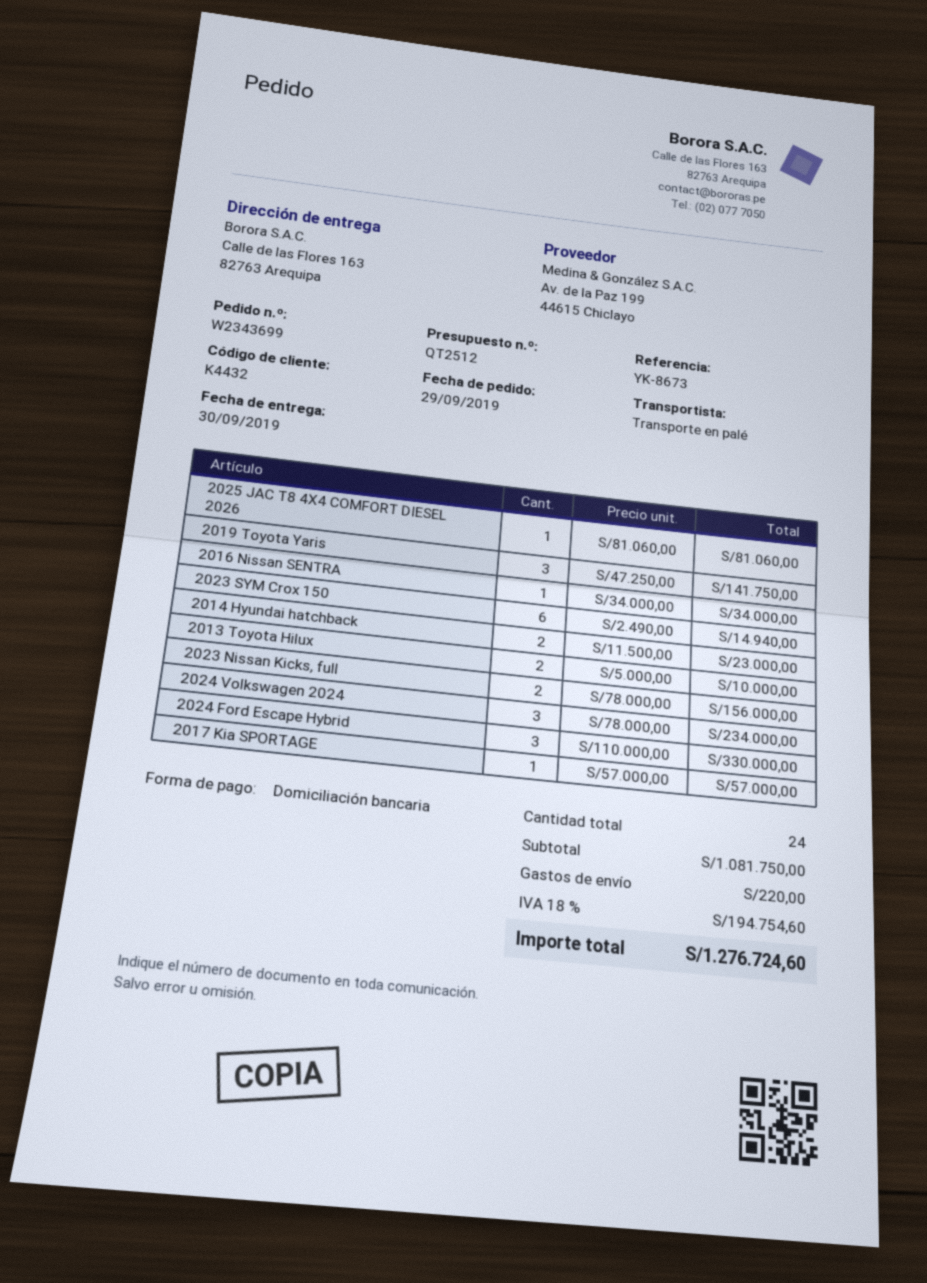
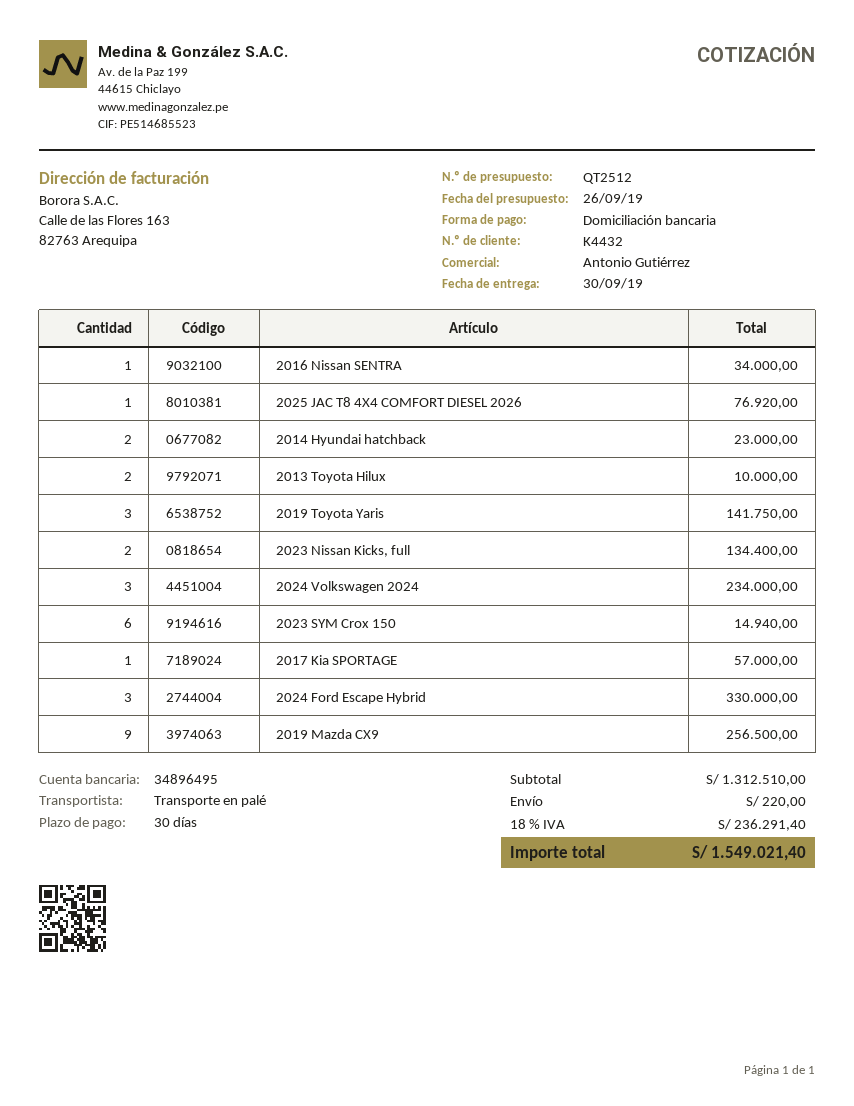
2025 JAC T8 4X4 COMFORT DIESEL 2026: 1 for 81060.00 -> 1 for 76920.00
2023 Nissan Kicks, full: 2 for 156000.00 -> 2 for 134400.00
2019 Mazda CX9: none -> 9 for 256500.00
subtotal: 1081750.00 -> 1312510.00
tax: 18% = 194754.60 -> 18% = 236291.40
total: 1276724.60 -> 1549021.40

